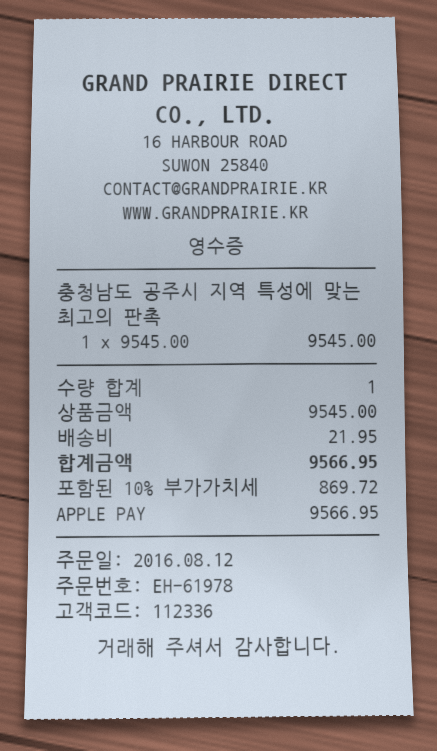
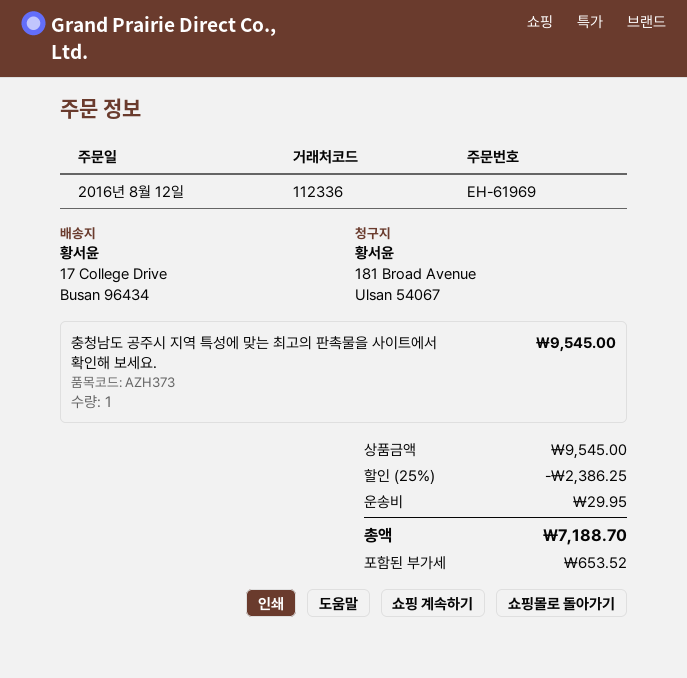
order number: EH-61978 -> EH-61969
discount: none -> 25% = 2386.25
shipping: 21.95 -> 29.95
tax: 869.72 -> 653.52
total: 9566.95 -> 7188.70

